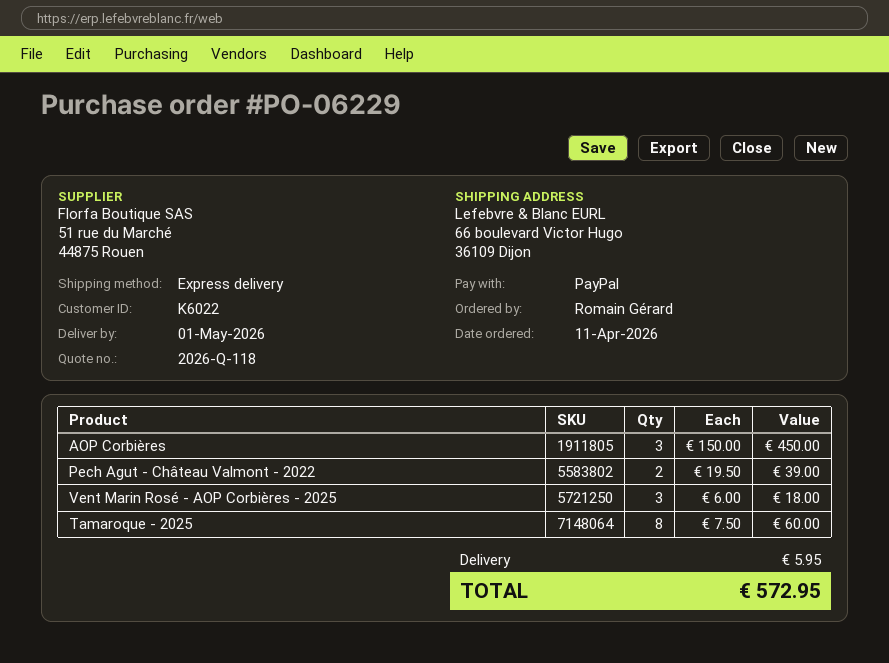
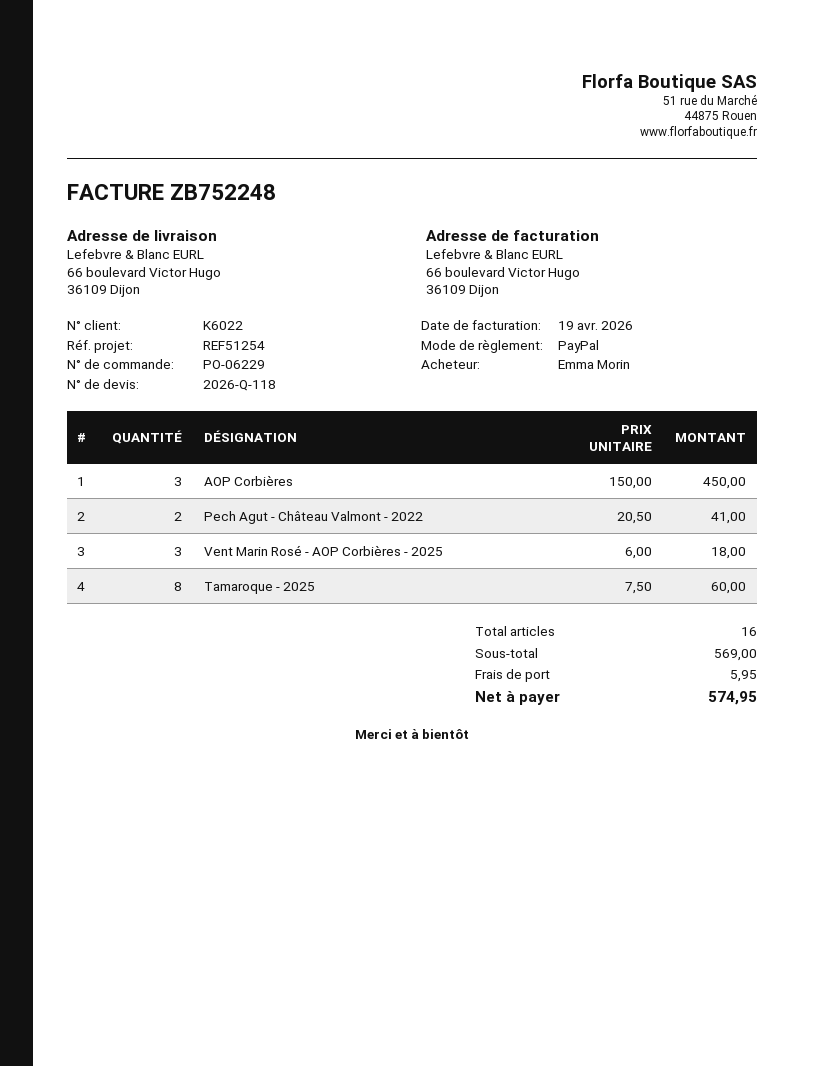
ordered by: Romain Gérard -> Emma Morin
Pech Agut - Château Valmont - 2022: 2 x 19.50 = 39.00 -> 2 x 20.50 = 41.00
total: 572.95 -> 574.95

